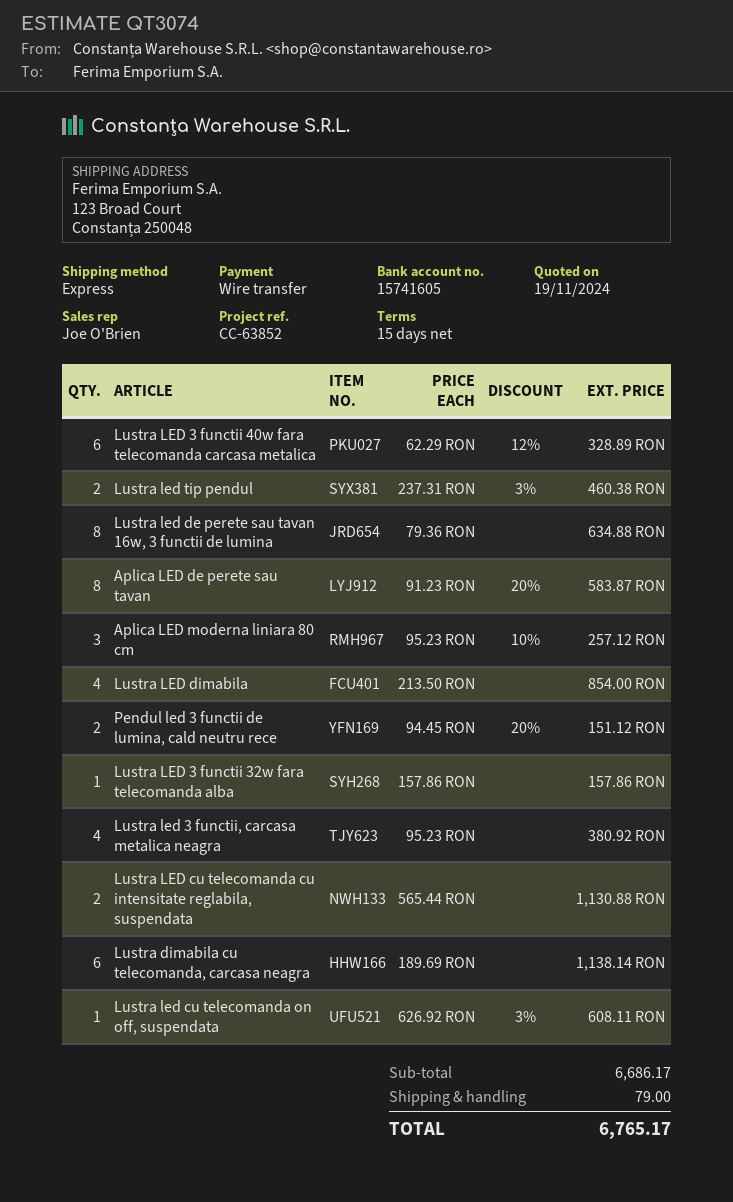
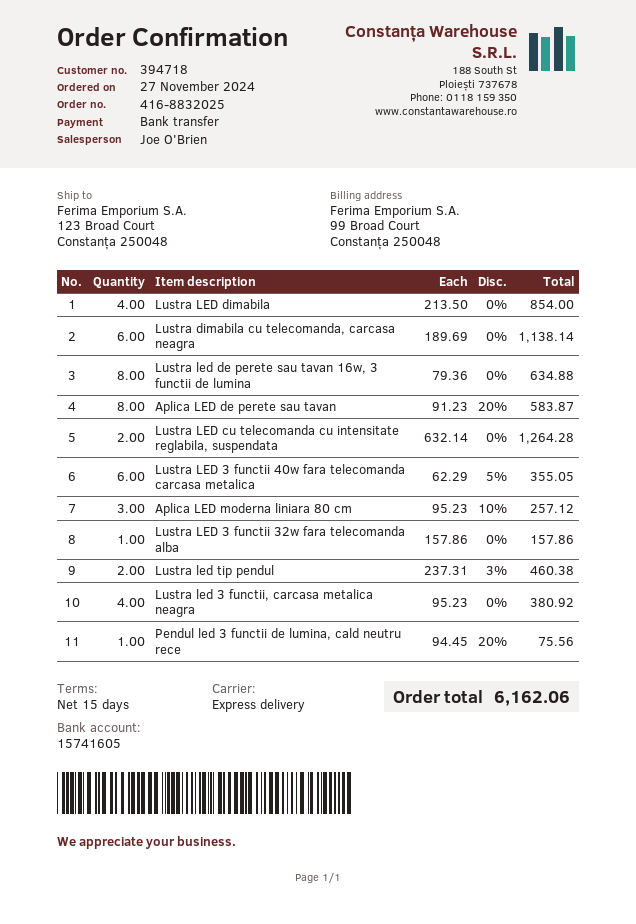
Lustra LED 3 functii 40w fara telecomanda carcasa metalica: 6 x 62.29 - 12% = 328.89 -> 6 x 62.29 - 5% = 355.05
Pendul led 3 functii de lumina, cald neutru rece: 2 x 94.45 - 20% = 151.12 -> 1 x 94.45 - 20% = 75.56
Lustra LED cu telecomanda cu intensitate reglabila, suspendata: 2 x 565.44 = 1130.88 -> 2 x 632.14 = 1264.28
Lustra led cu telecomanda on off, suspendata: 1 x 626.92 - 3% = 608.11 -> none
shipping: 79.00 -> none
total: 6765.17 -> 6162.06

